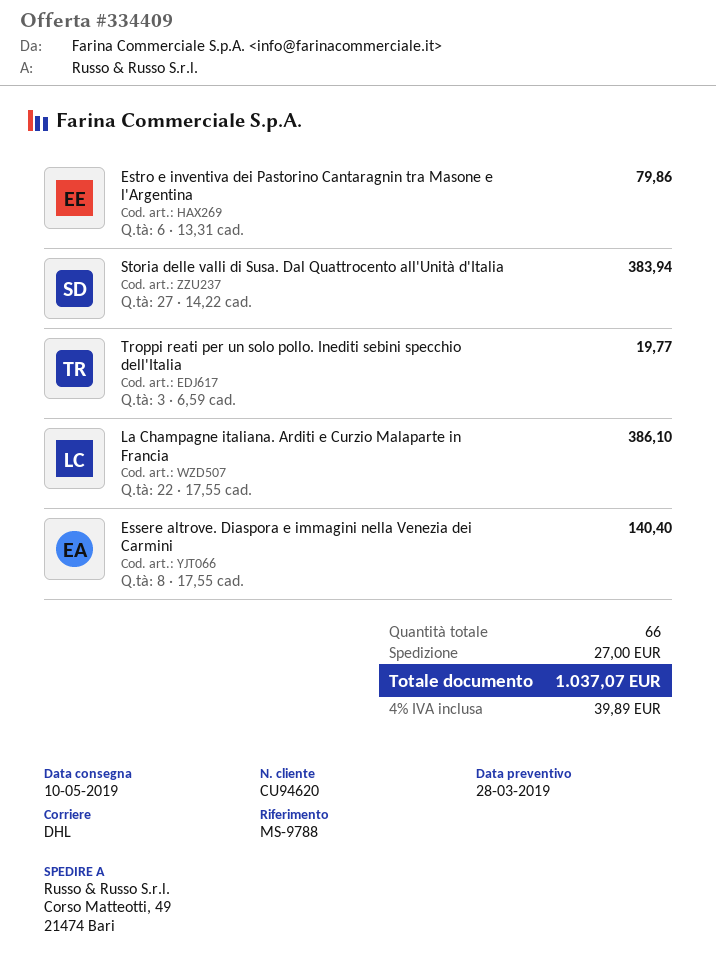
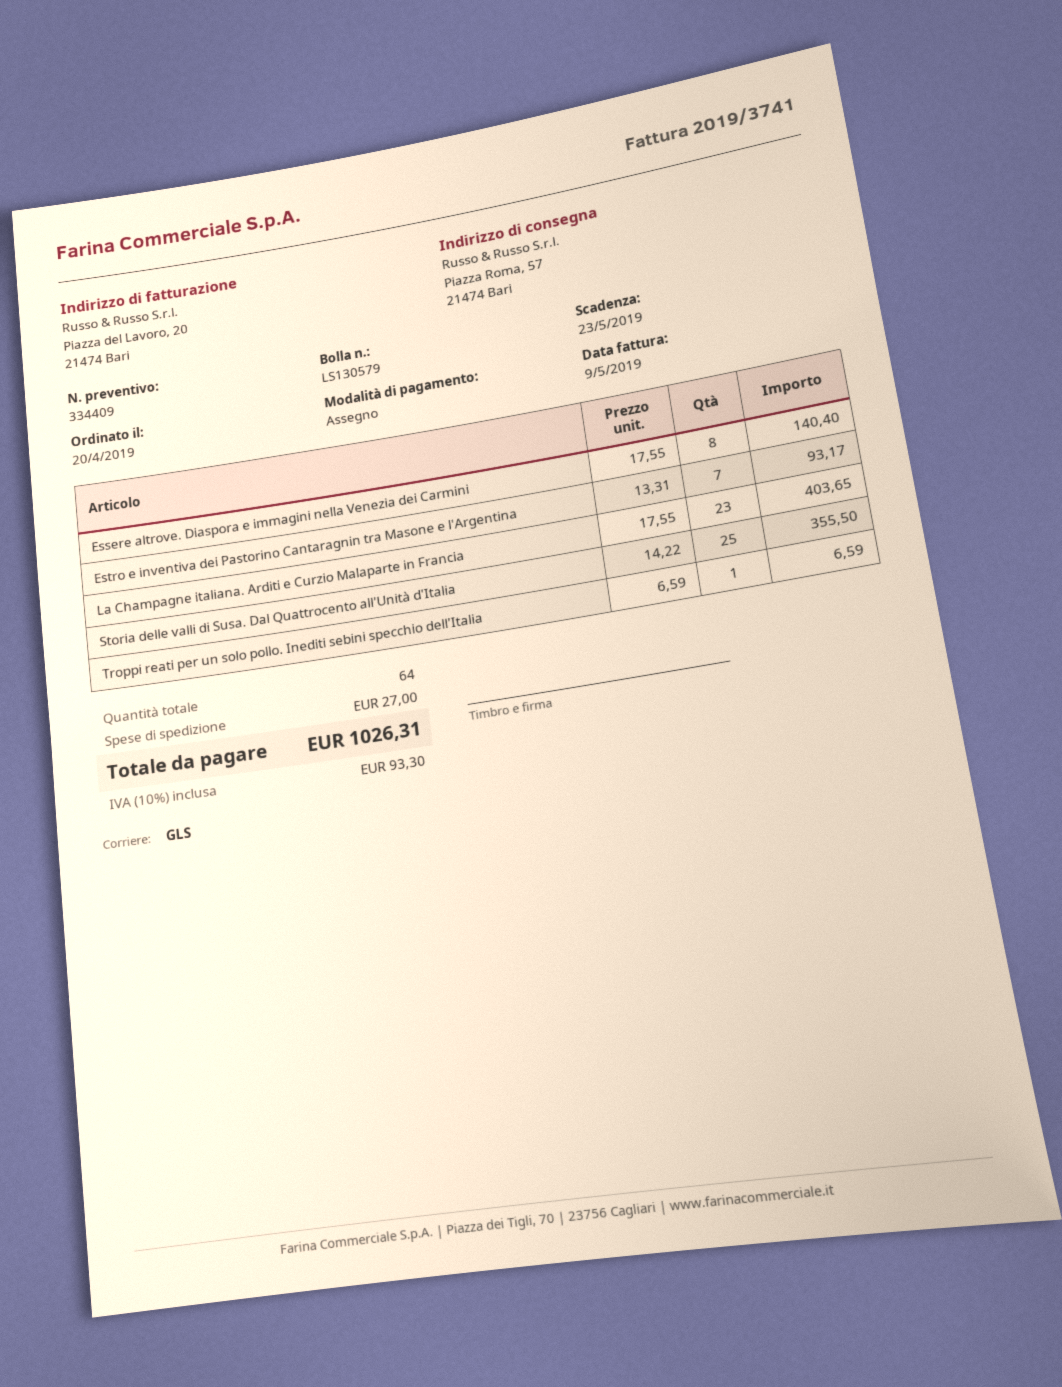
shipping method: DHL -> GLS
ship to: Corso Matteotti, 49, 21474 Bari -> Piazza Roma, 57, 21474 Bari
Estro e inventiva dei Pastorino Cantaragnin tra Masone e l'Argentina: 6 x 13.31 = 79.86 -> 7 x 13.31 = 93.17
Storia delle valli di Susa. Dal Quattrocento all'Unità d'Italia: 27 x 14.22 = 383.94 -> 25 x 14.22 = 355.50
Troppi reati per un solo pollo. Inediti sebini specchio dell'Italia: 3 x 6.59 = 19.77 -> 1 x 6.59 = 6.59
La Champagne italiana. Arditi e Curzio Malaparte in Francia: 22 x 17.55 = 386.10 -> 23 x 17.55 = 403.65
total quantity: 66 -> 64
tax: 4% = 39.89 -> 10% = 93.30
total: 1037.07 -> 1026.31

